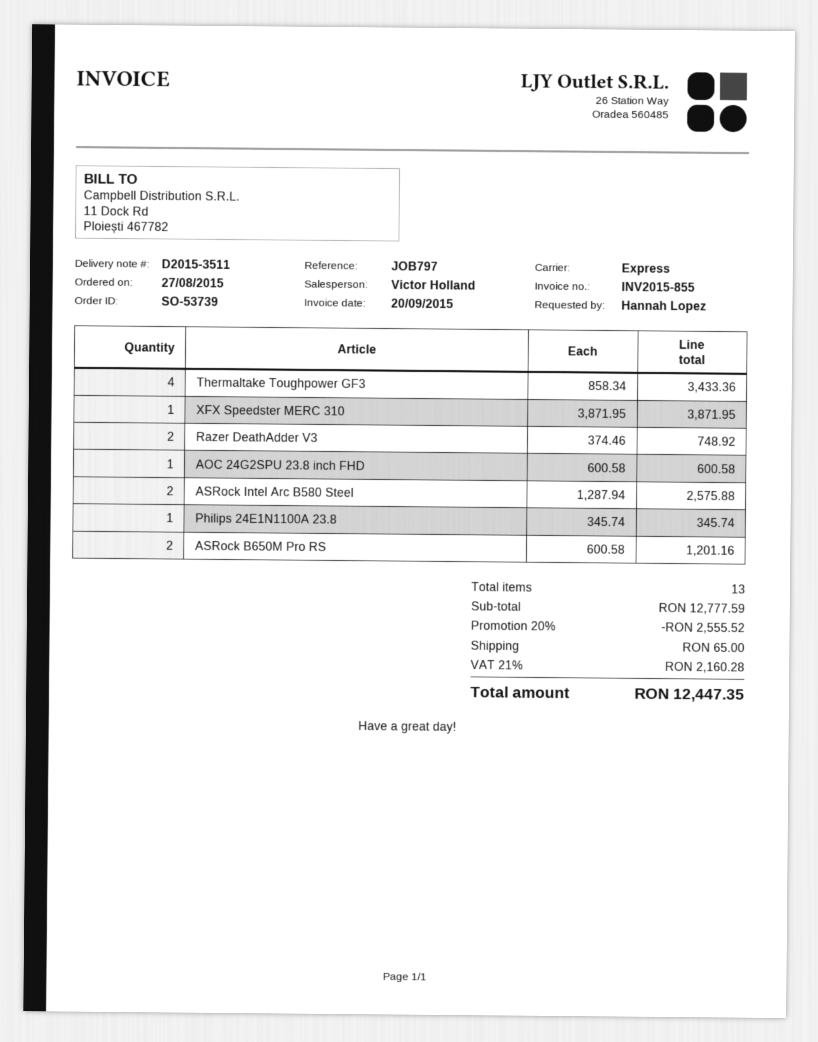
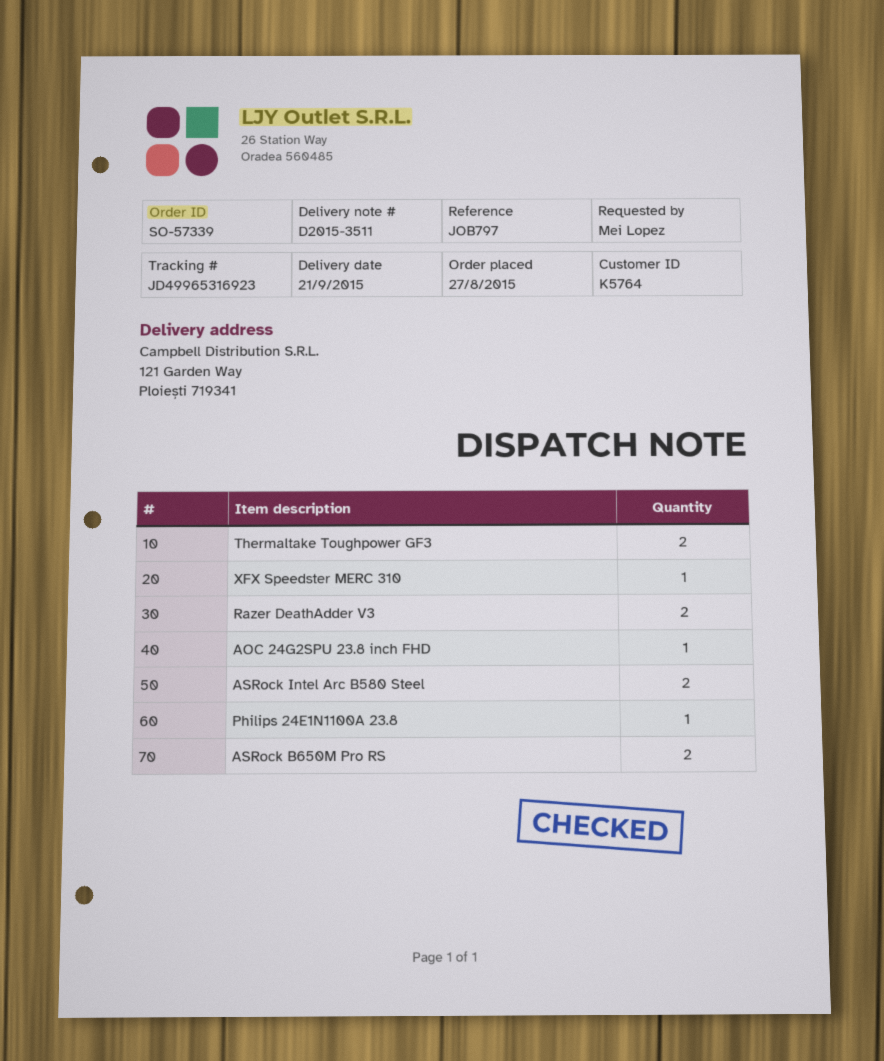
order number: SO-53739 -> SO-57339
ordered by: Hannah Lopez -> Mei Lopez
Thermaltake Toughpower GF3: 4 -> 2

